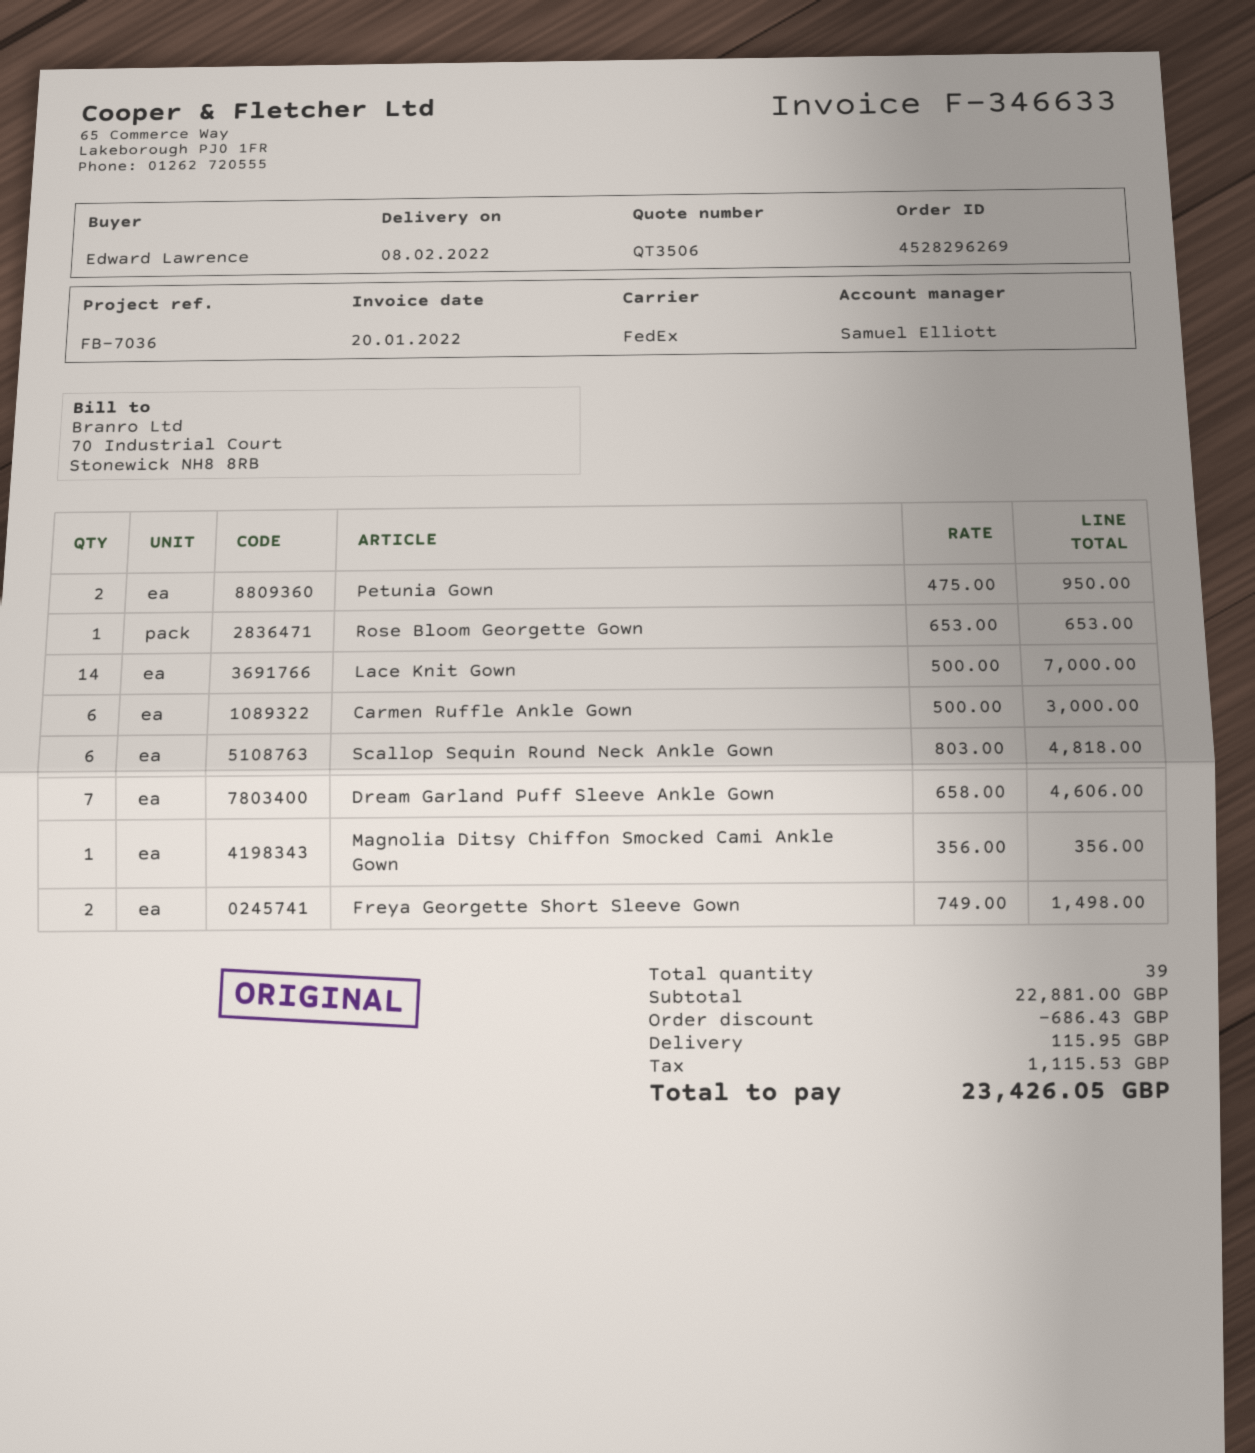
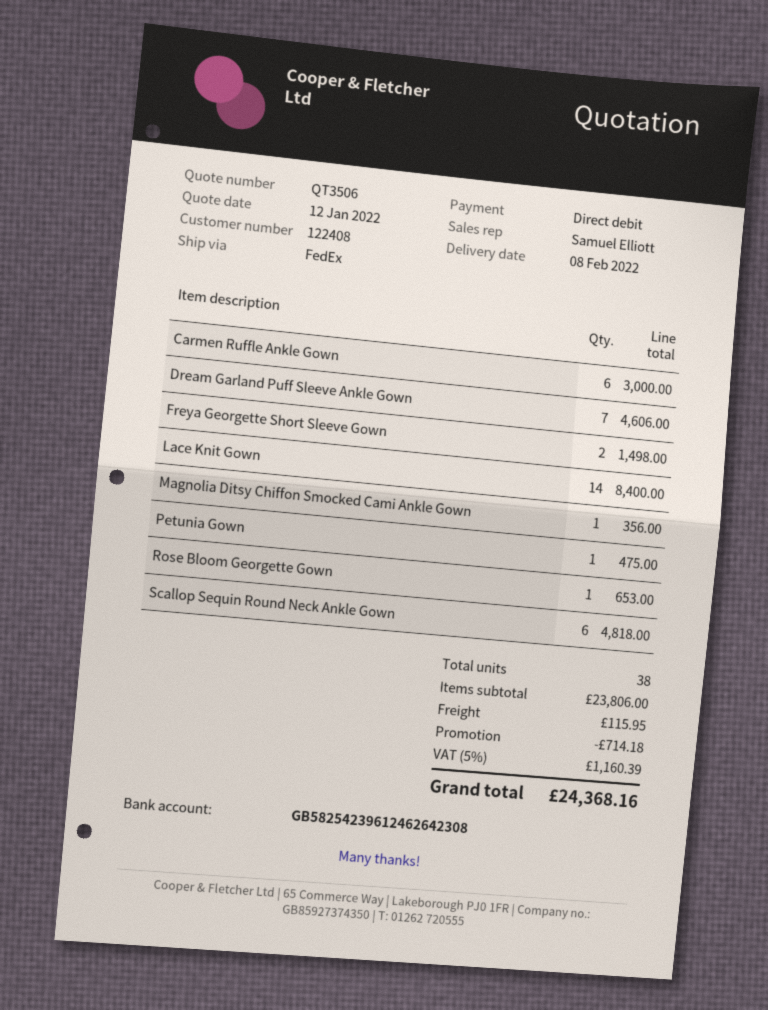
Petunia Gown: 2 for 950.00 -> 1 for 475.00
Lace Knit Gown: 14 for 7000.00 -> 14 for 8400.00
total quantity: 39 -> 38
subtotal: 22881.00 -> 23806.00
discount: 686.43 -> 714.18
tax: 1115.53 -> 1160.39
total: 23426.05 -> 24368.16

